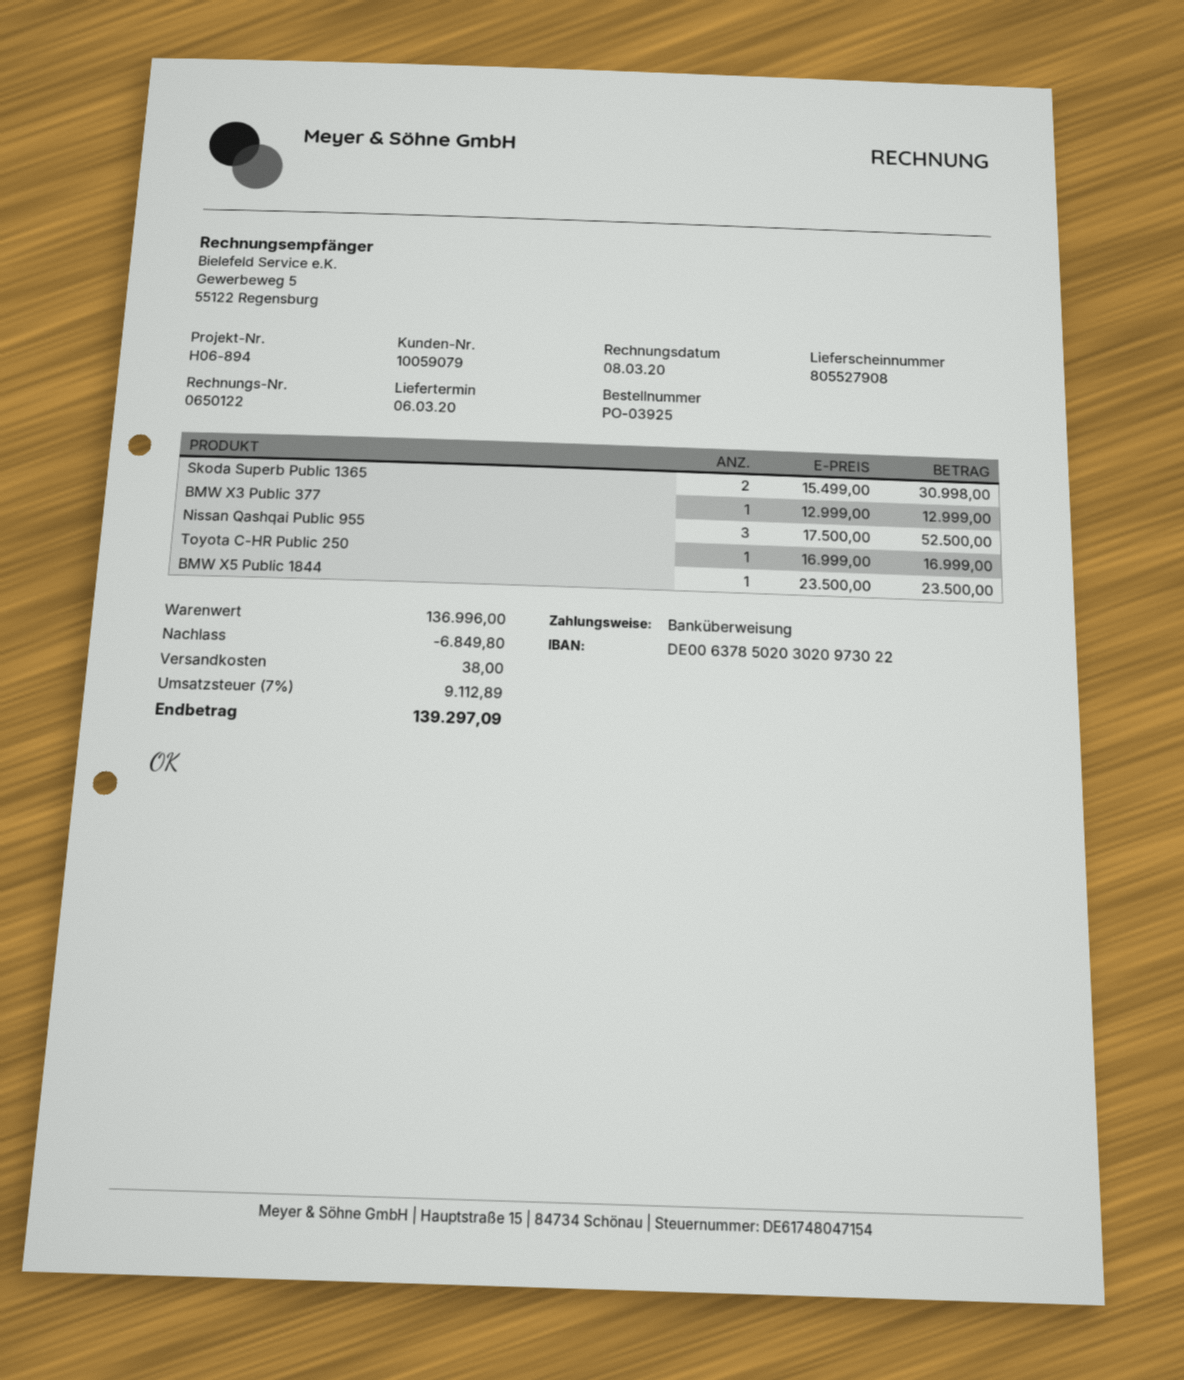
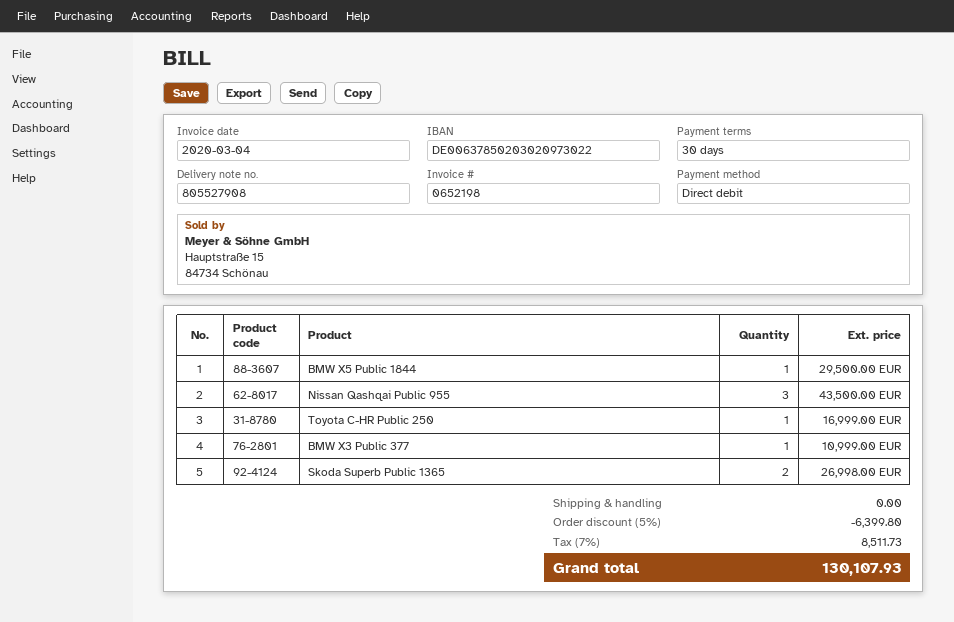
invoice number: 0650122 -> 0652198
invoice date: 2020-03-08 -> 2020-03-04
payment method: bank transfer -> direct debit
Skoda Superb Public 1365: 2 for 30998.00 -> 2 for 26998.00
BMW X3 Public 377: 1 for 12999.00 -> 1 for 10999.00
Nissan Qashqai Public 955: 3 for 52500.00 -> 3 for 43500.00
BMW X5 Public 1844: 1 for 23500.00 -> 1 for 29500.00
discount: 6849.80 -> 6399.80
shipping: 38.00 -> 0.00
tax: 7% = 9112.89 -> 7% = 8511.73
total: 139297.09 -> 130107.93

